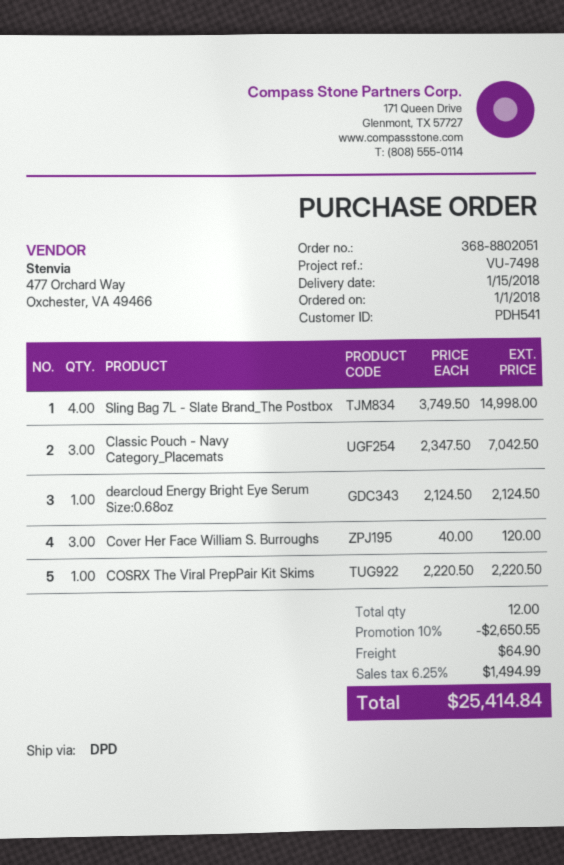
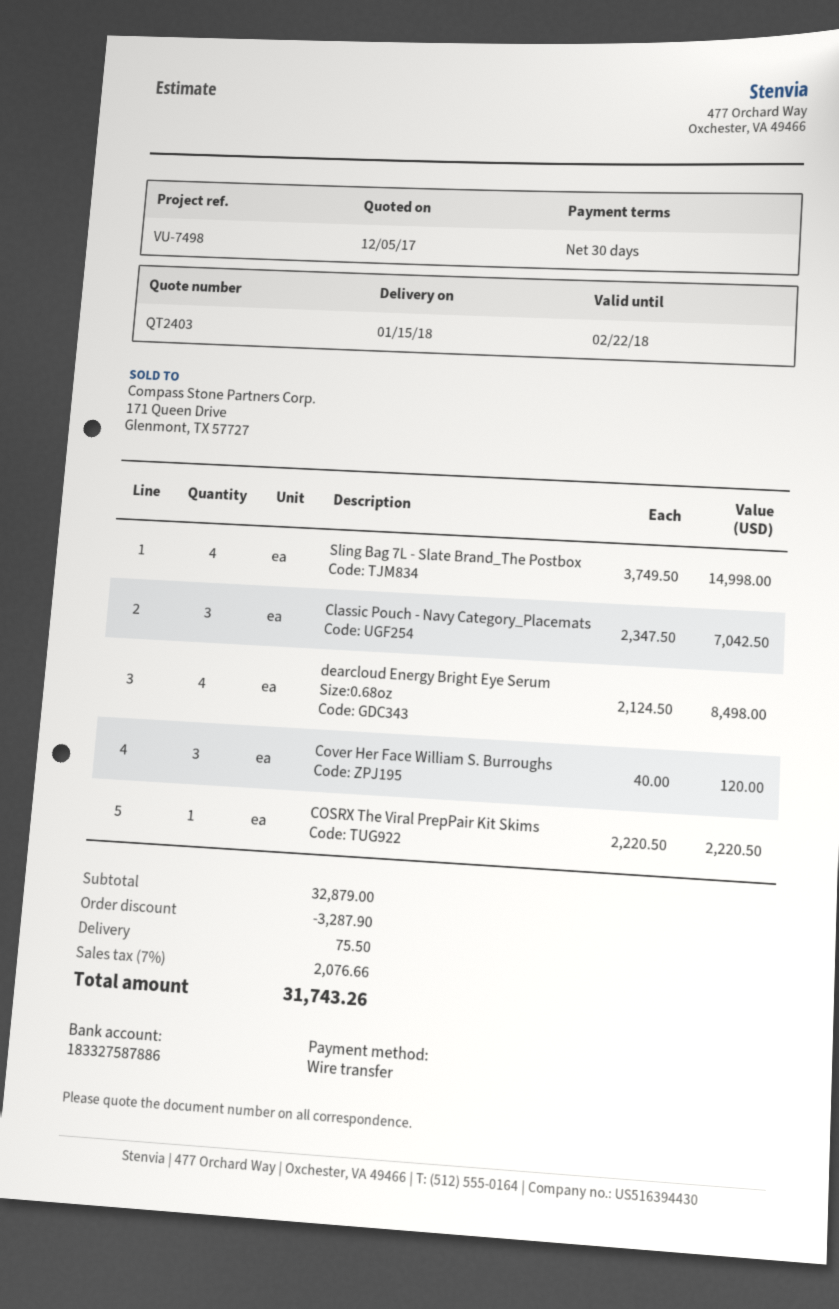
dearcloud Energy Bright Eye Serum Size:0.68oz: 1 x 2124.50 = 2124.50 -> 4 x 2124.50 = 8498.00
discount: 2650.55 -> 3287.90
shipping: 64.90 -> 75.50
tax: 6.25% = 1494.99 -> 7% = 2076.66
total: 25414.84 -> 31743.26

